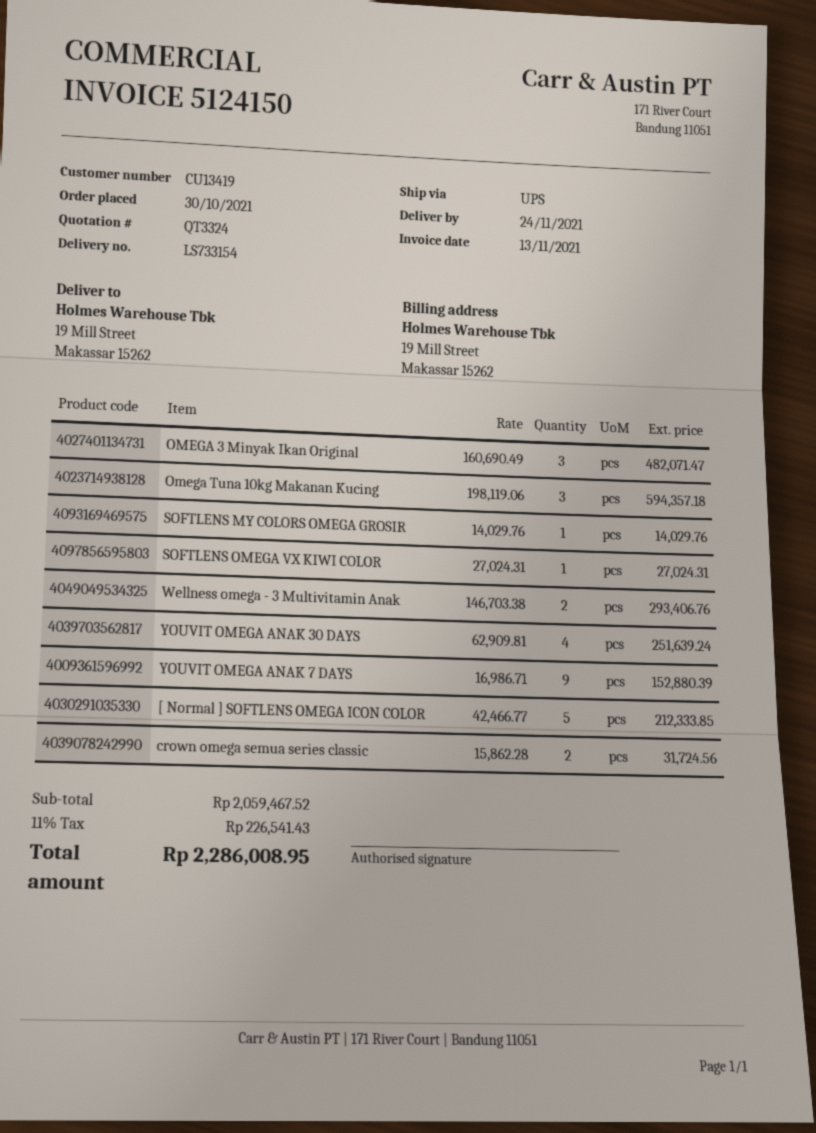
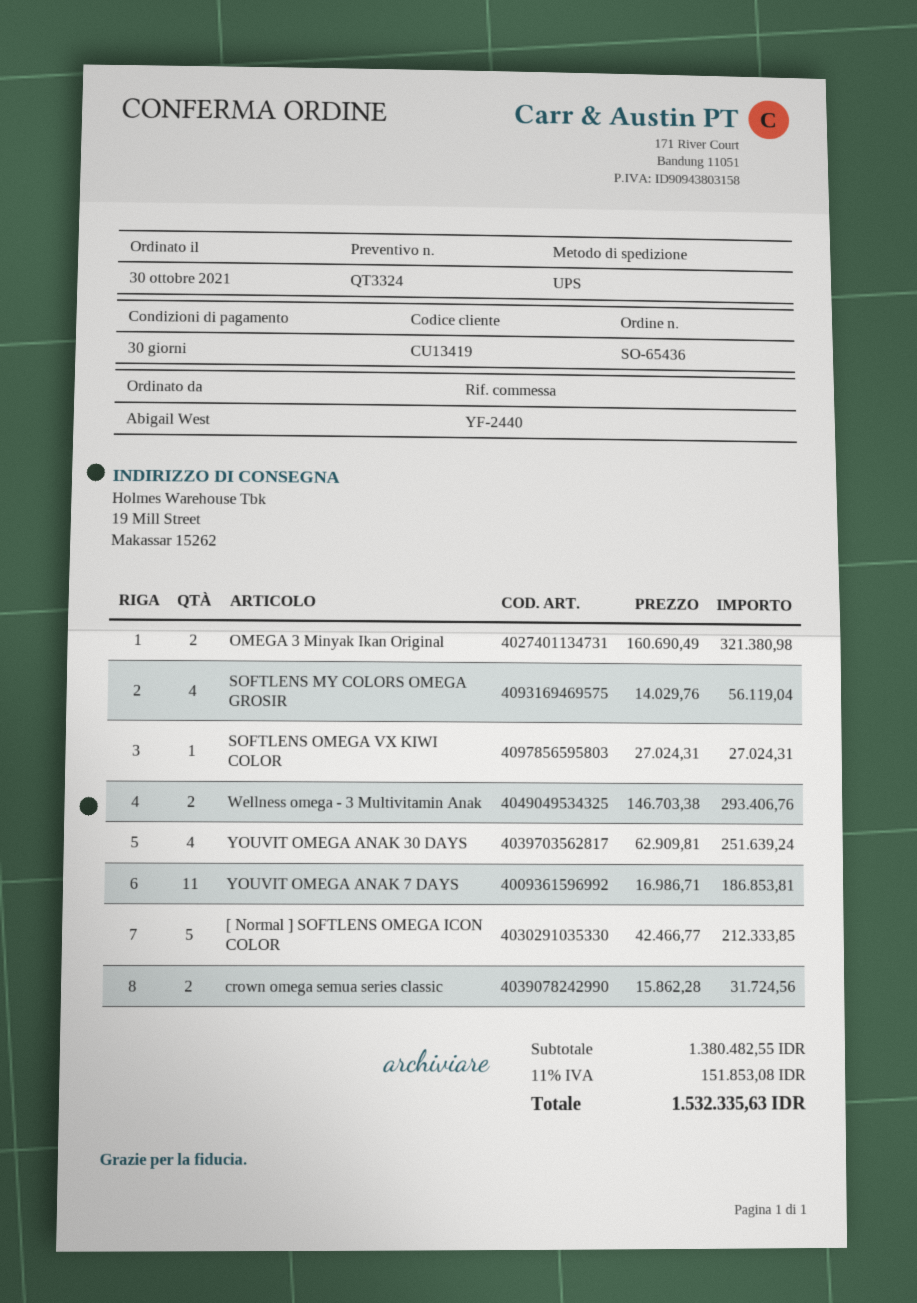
OMEGA 3 Minyak Ikan Original: 3 x 160690.49 = 482071.47 -> 2 x 160690.49 = 321380.98
Omega Tuna 10kg Makanan Kucing: 3 x 198119.06 = 594357.18 -> none
SOFTLENS MY COLORS OMEGA GROSIR: 1 x 14029.76 = 14029.76 -> 4 x 14029.76 = 56119.04
YOUVIT OMEGA ANAK 7 DAYS: 9 x 16986.71 = 152880.39 -> 11 x 16986.71 = 186853.81
subtotal: 2059467.52 -> 1380482.55
tax: 11% = 226541.43 -> 11% = 151853.08
total: 2286008.95 -> 1532335.63

